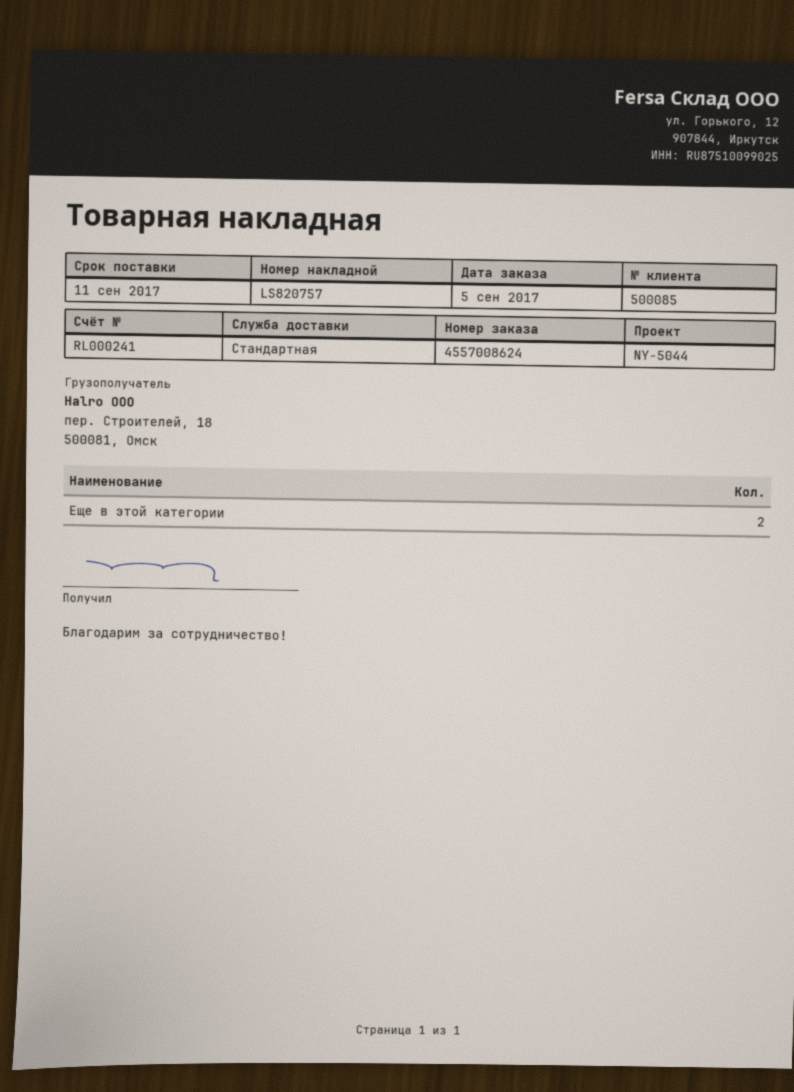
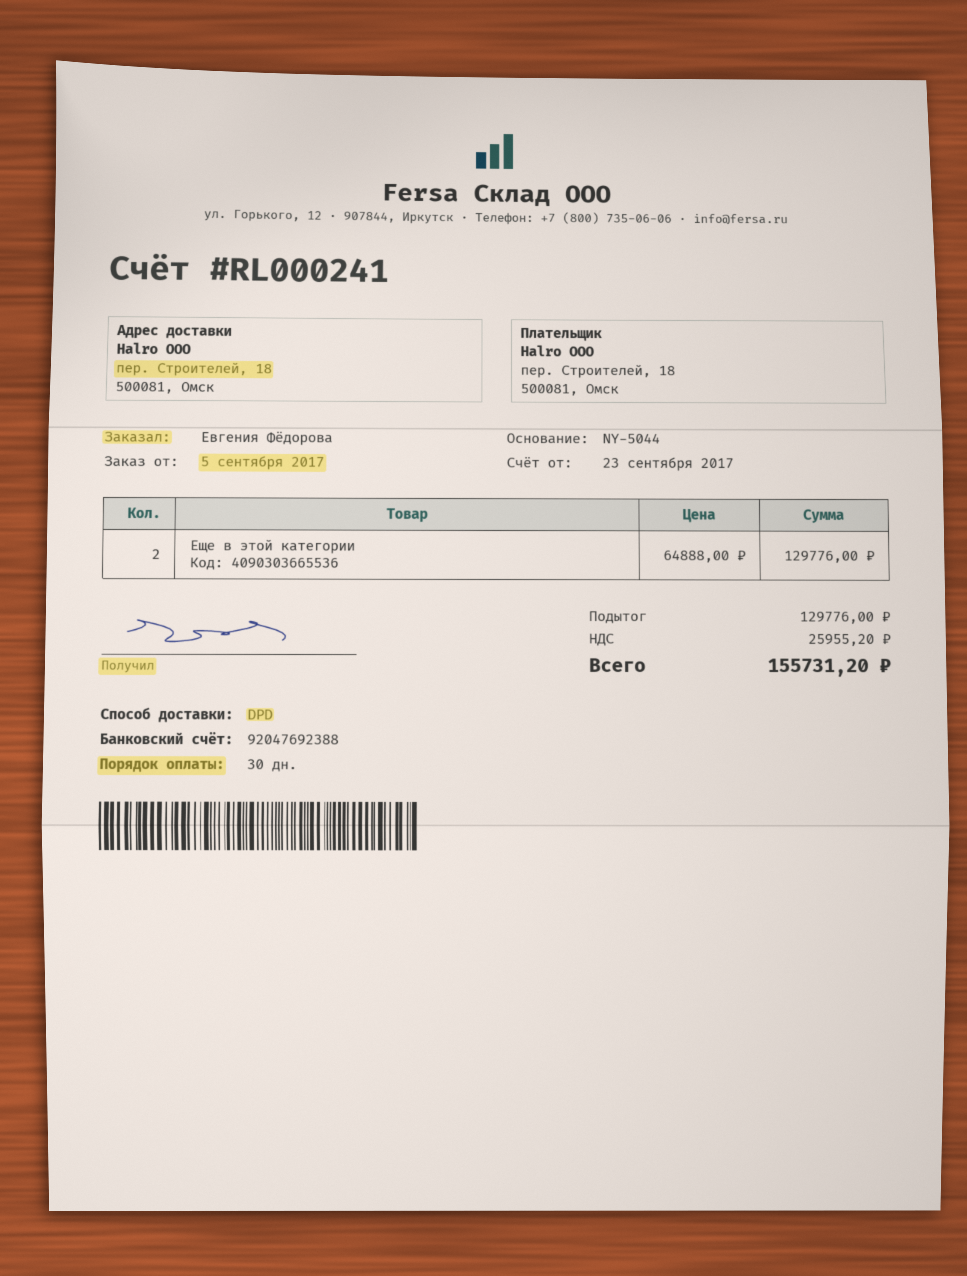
shipping method: standard -> DPD

